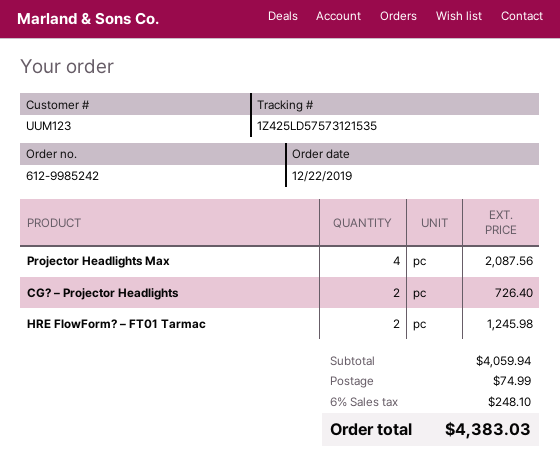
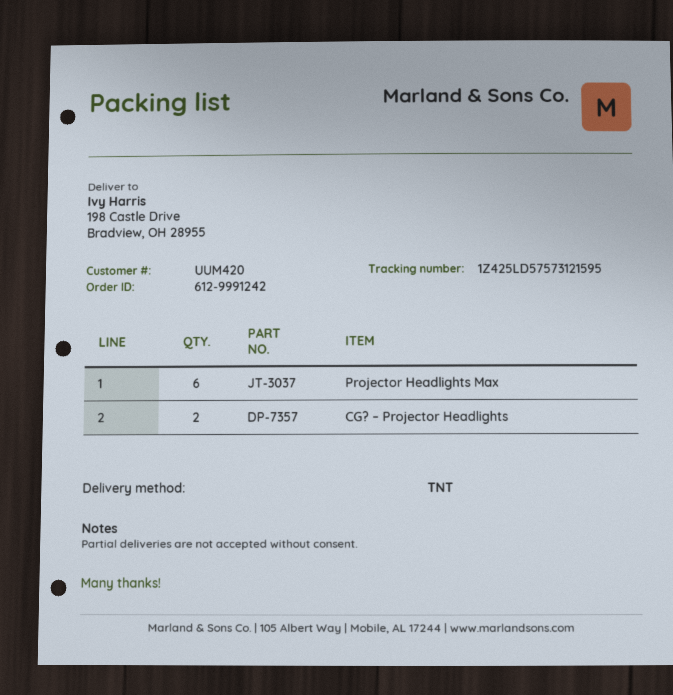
order number: 612-9985242 -> 612-9991242
customer number: UUM123 -> UUM420
tracking number: 1Z425LD57573121535 -> 1Z425LD57573121595
Projector Headlights Max: 4 -> 6
HRE FlowForm? – FT01 Tarmac: 2 -> none

